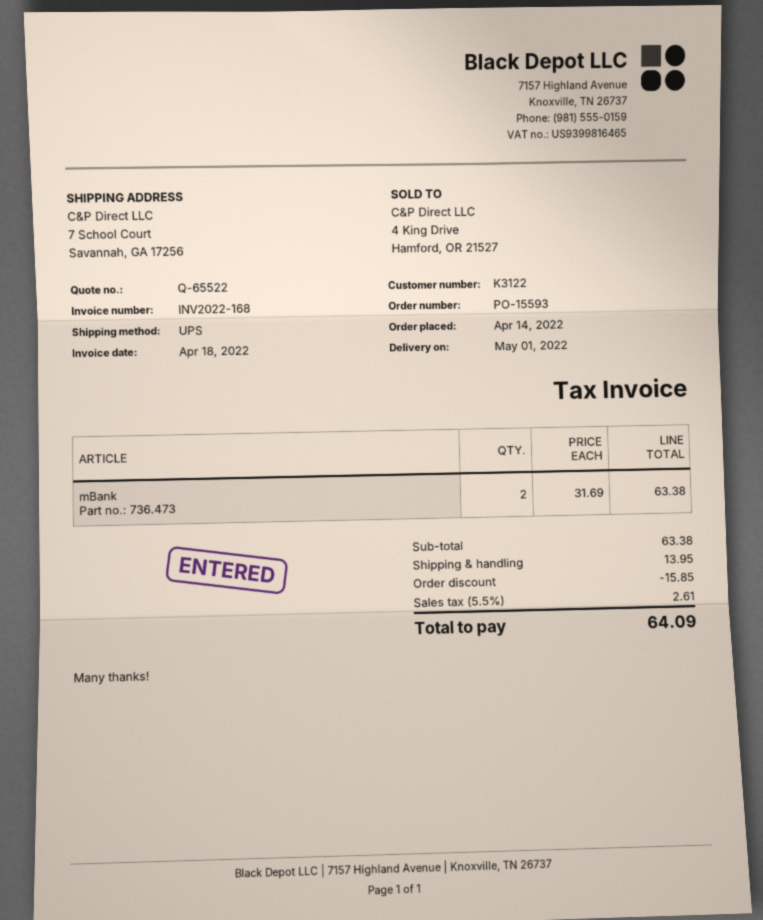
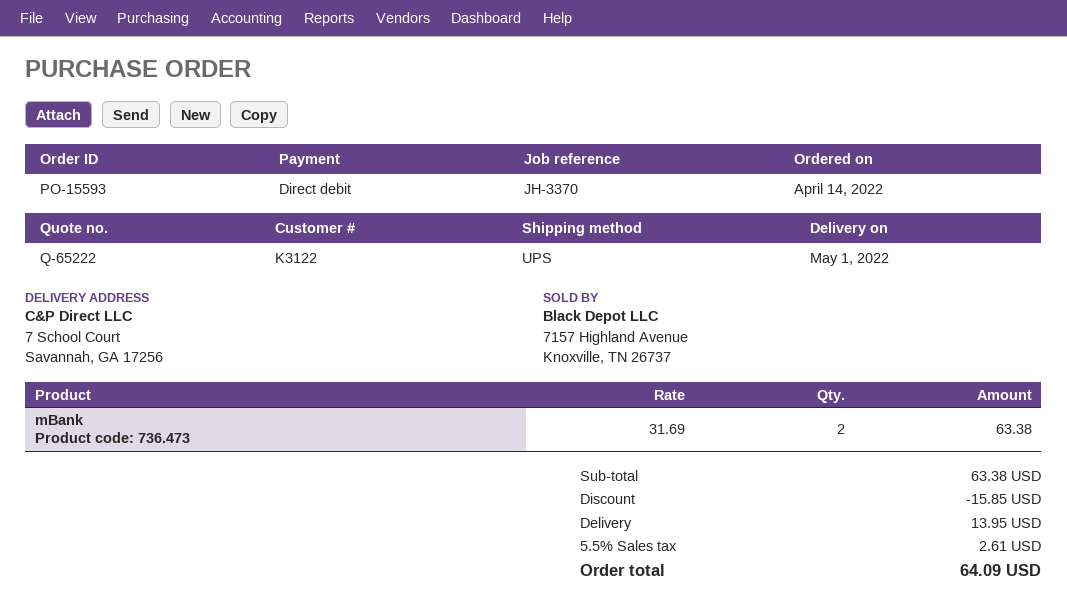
quote number: Q-65522 -> Q-65222

